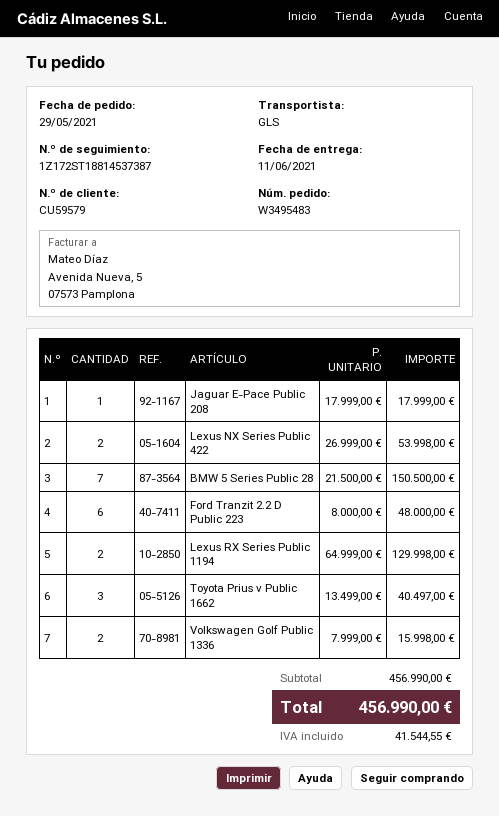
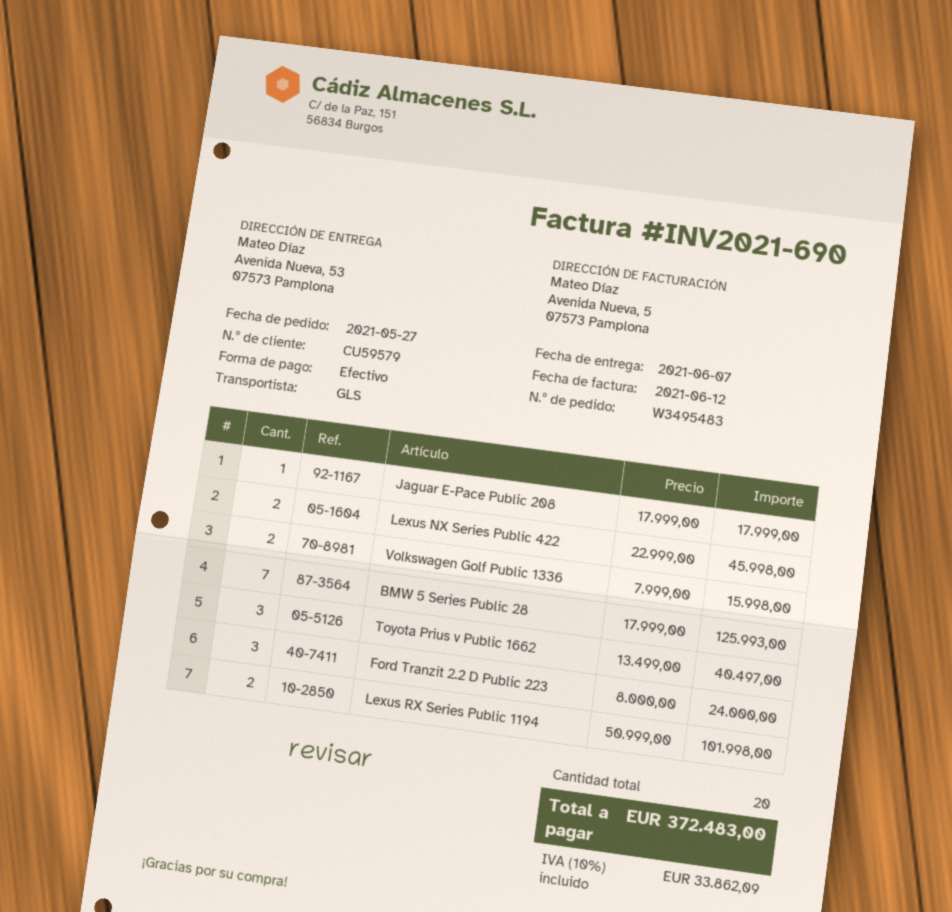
order date: 2021-05-29 -> 2021-05-27
delivery date: 2021-06-11 -> 2021-06-07
Lexus NX Series Public 422: 2 x 26999.00 = 53998.00 -> 2 x 22999.00 = 45998.00
BMW 5 Series Public 28: 7 x 21500.00 = 150500.00 -> 7 x 17999.00 = 125993.00
Ford Tranzit 2.2 D Public 223: 6 x 8000.00 = 48000.00 -> 3 x 8000.00 = 24000.00
Lexus RX Series Public 1194: 2 x 64999.00 = 129998.00 -> 2 x 50999.00 = 101998.00
tax: 41544.55 -> 33862.09
total: 456990.00 -> 372483.00

